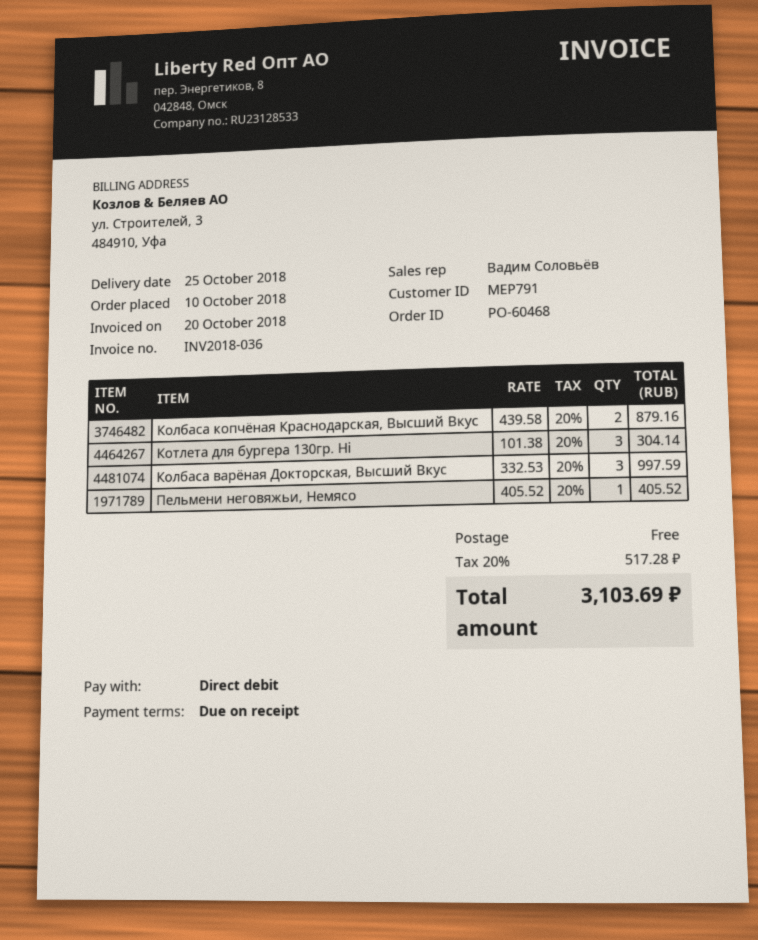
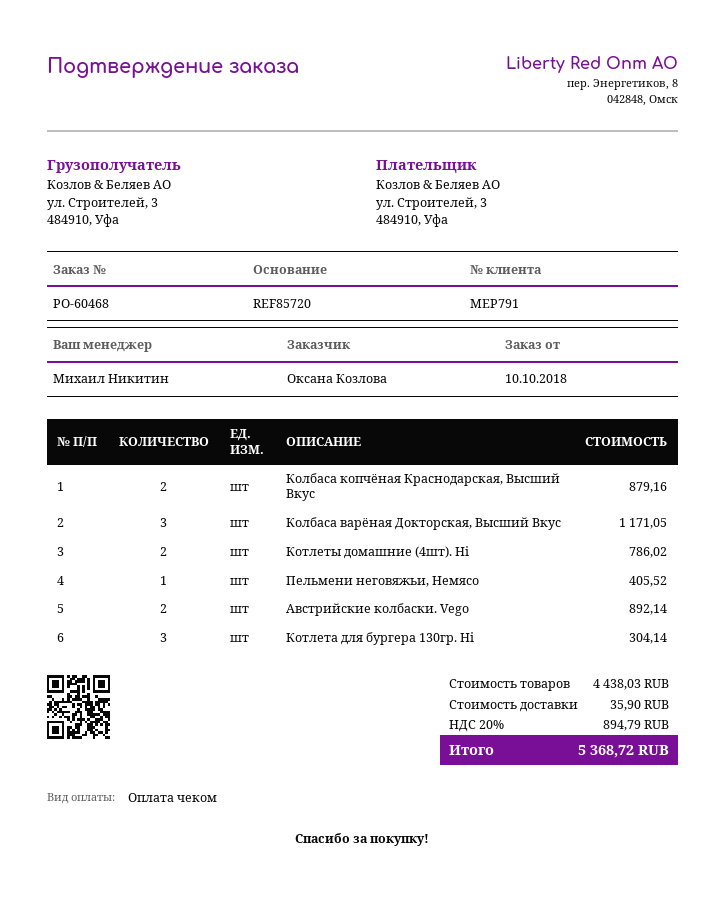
sales rep: Вадим Соловьёв -> Михаил Никитин
payment method: direct debit -> cheque
Колбаса варёная Докторская, Высший Вкус: 3 for 997.59 -> 3 for 1171.05
Котлеты домашние (4шт). Hi: none -> 2 for 786.02
Австрийские колбаски. Vego: none -> 2 for 892.14
shipping: 0.00 -> 35.90
tax: 20% = 517.28 -> 20% = 894.79
total: 3103.69 -> 5368.72

